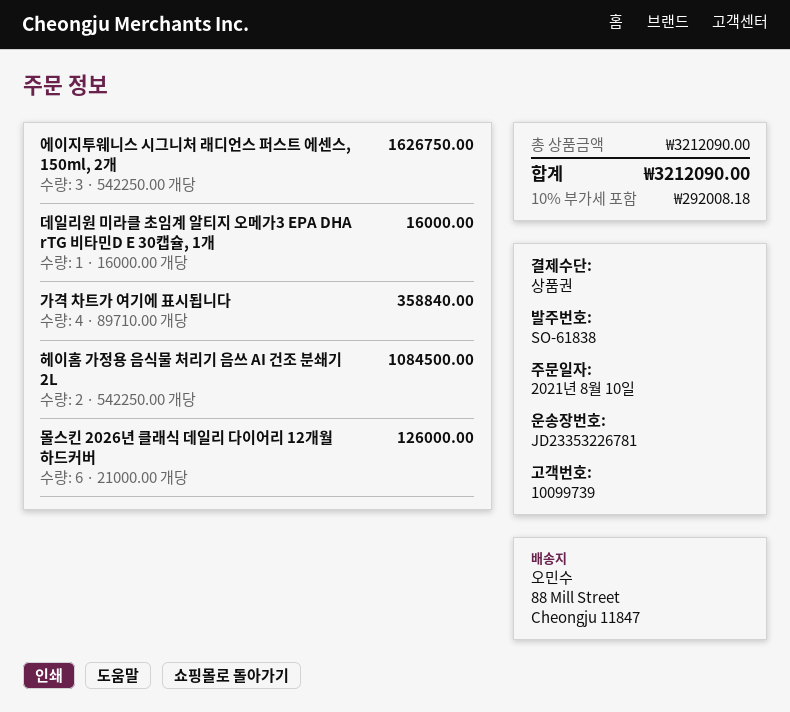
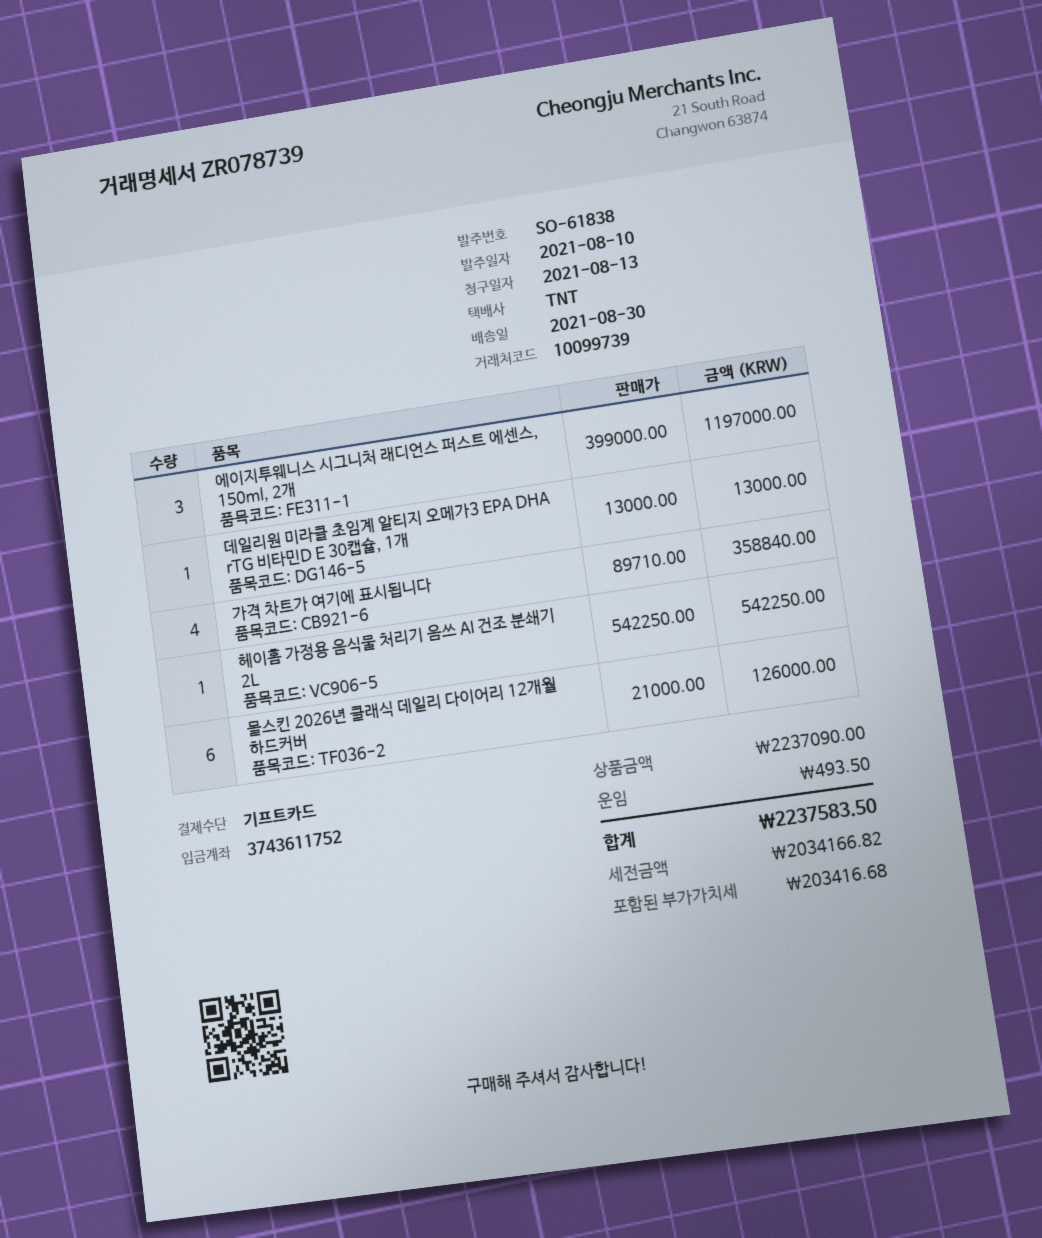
에이지투웨니스 시그니처 래디언스 퍼스트 에센스, 150ml, 2개: 3 x 542250.00 = 1626750.00 -> 3 x 399000.00 = 1197000.00
데일리원 미라클 초임계 알티지 오메가3 EPA DHA rTG 비타민D E 30캡슐, 1개: 1 x 16000.00 = 16000.00 -> 1 x 13000.00 = 13000.00
헤이홈 가정용 음식물 처리기 음쓰 AI 건조 분쇄기 2L: 2 x 542250.00 = 1084500.00 -> 1 x 542250.00 = 542250.00
subtotal: 3212090.00 -> 2237090.00
shipping: none -> 493.50
tax: 292008.18 -> 203416.68
total: 3212090.00 -> 2237583.50

